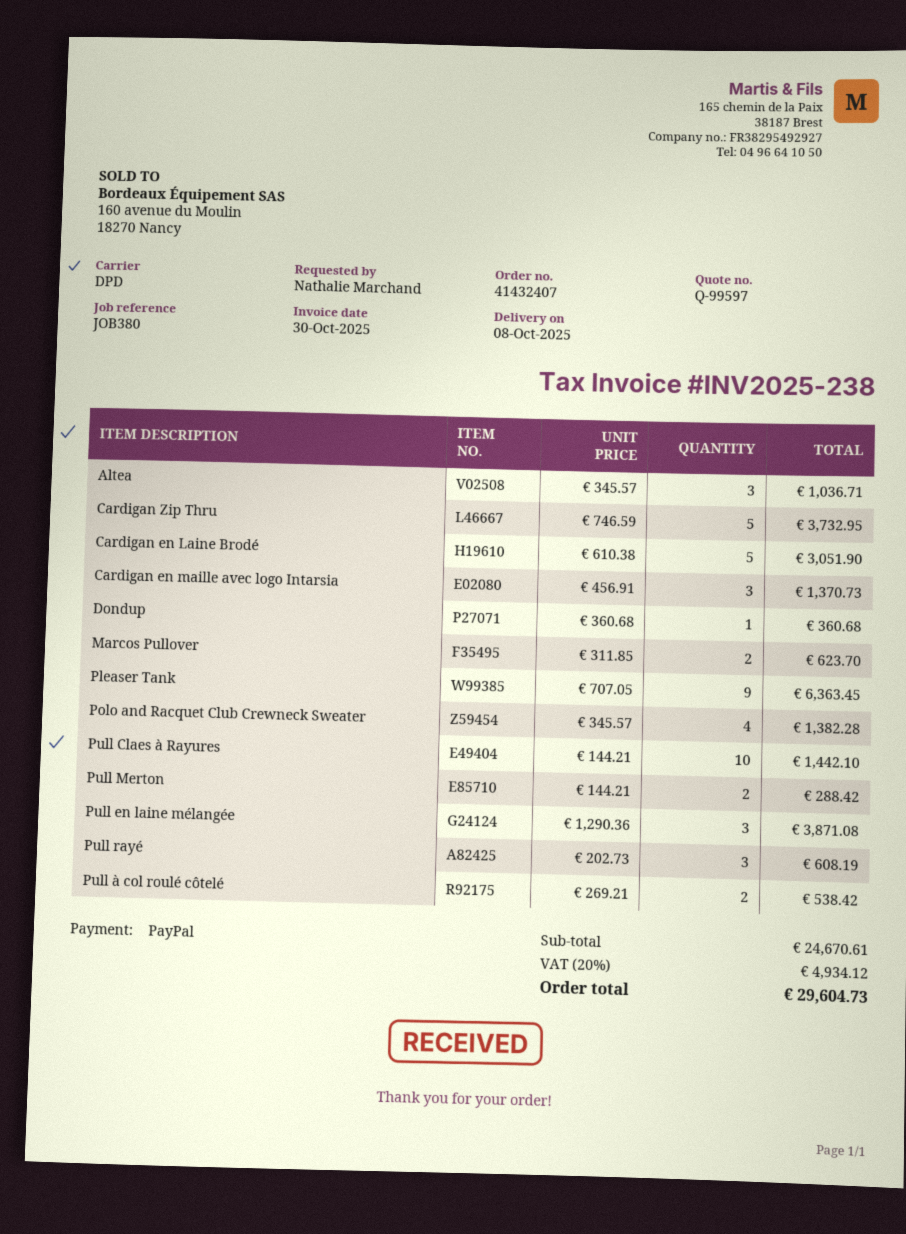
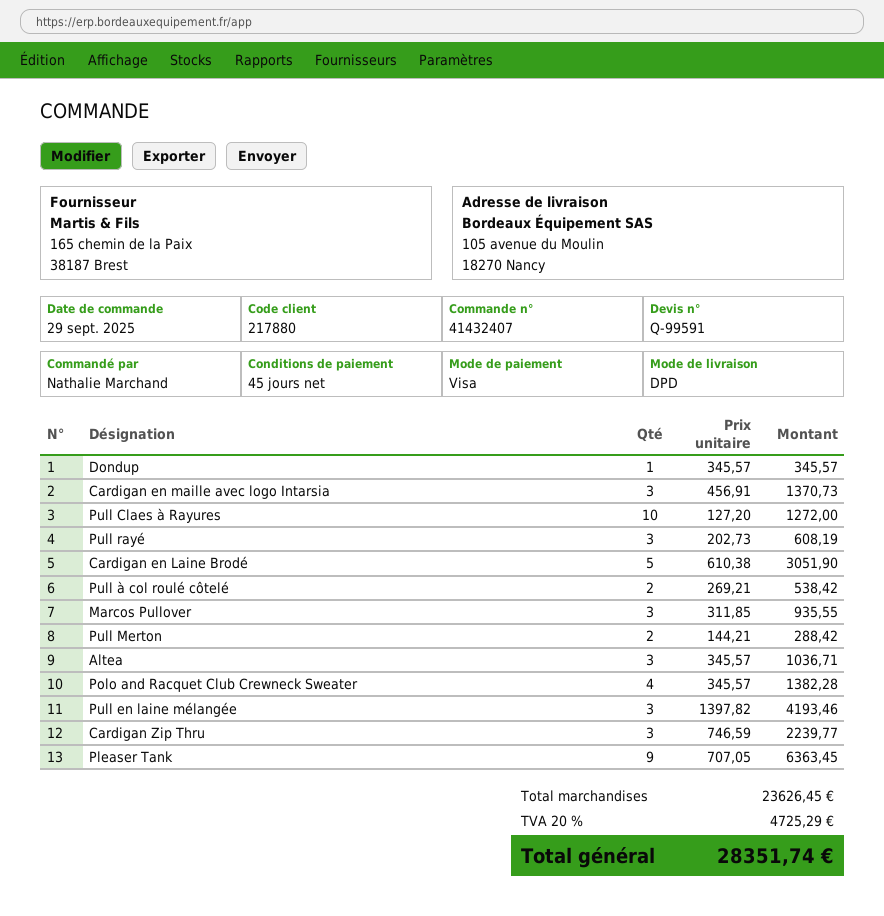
quote number: Q-99597 -> Q-99591
payment method: PayPal -> Visa
Cardigan Zip Thru: 5 x 746.59 = 3732.95 -> 3 x 746.59 = 2239.77
Dondup: 1 x 360.68 = 360.68 -> 1 x 345.57 = 345.57
Marcos Pullover: 2 x 311.85 = 623.70 -> 3 x 311.85 = 935.55
Pull Claes à Rayures: 10 x 144.21 = 1442.10 -> 10 x 127.20 = 1272.00
Pull en laine mélangée: 3 x 1290.36 = 3871.08 -> 3 x 1397.82 = 4193.46
subtotal: 24670.61 -> 23626.45
tax: 20% = 4934.12 -> 20% = 4725.29
total: 29604.73 -> 28351.74

